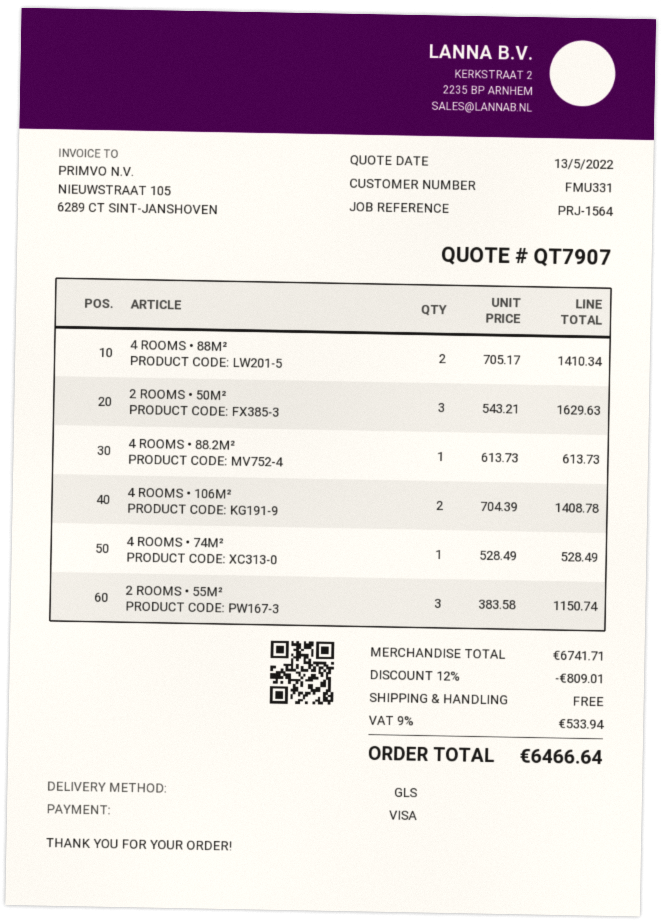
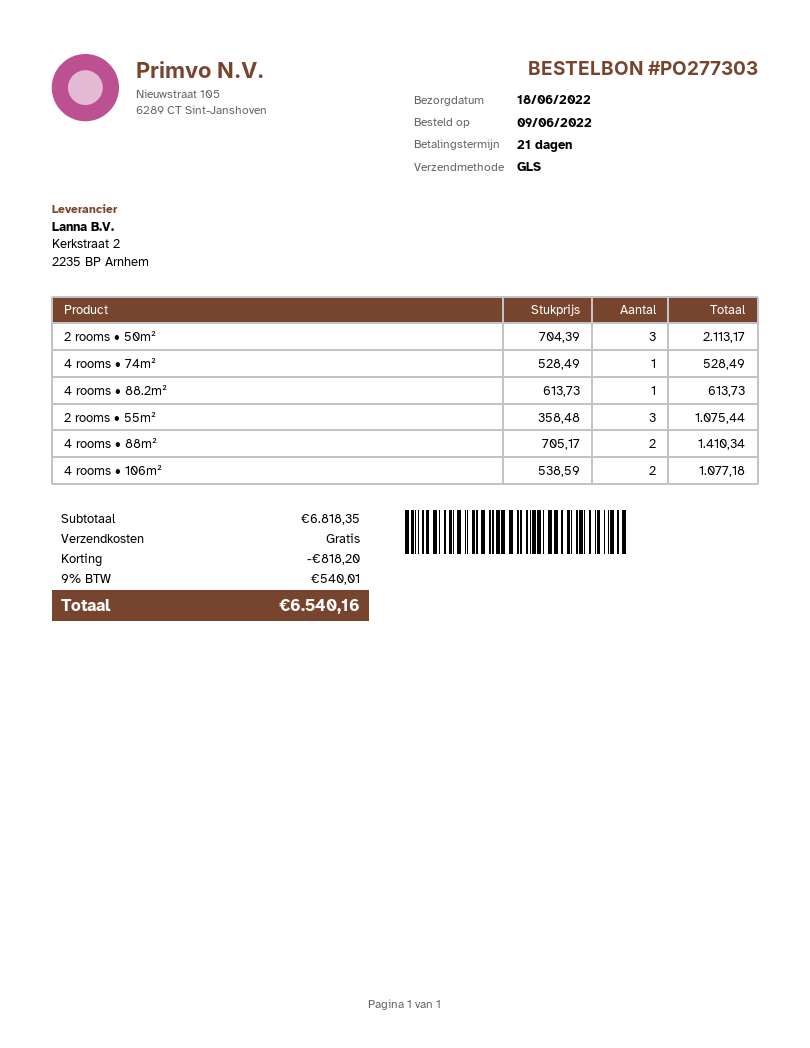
2 ROOMS • 50M²: 3 x 543.21 = 1629.63 -> 3 x 704.39 = 2113.17
4 ROOMS • 106M²: 2 x 704.39 = 1408.78 -> 2 x 538.59 = 1077.18
2 ROOMS • 55M²: 3 x 383.58 = 1150.74 -> 3 x 358.48 = 1075.44
subtotal: 6741.71 -> 6818.35
discount: 809.01 -> 818.20
tax: 9% = 533.94 -> 9% = 540.01
total: 6466.64 -> 6540.16

